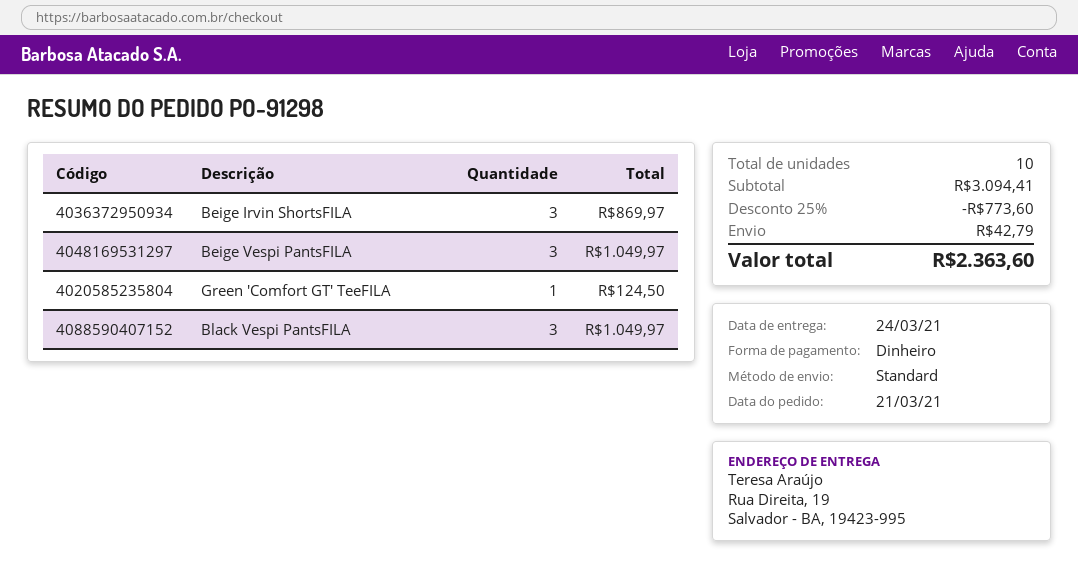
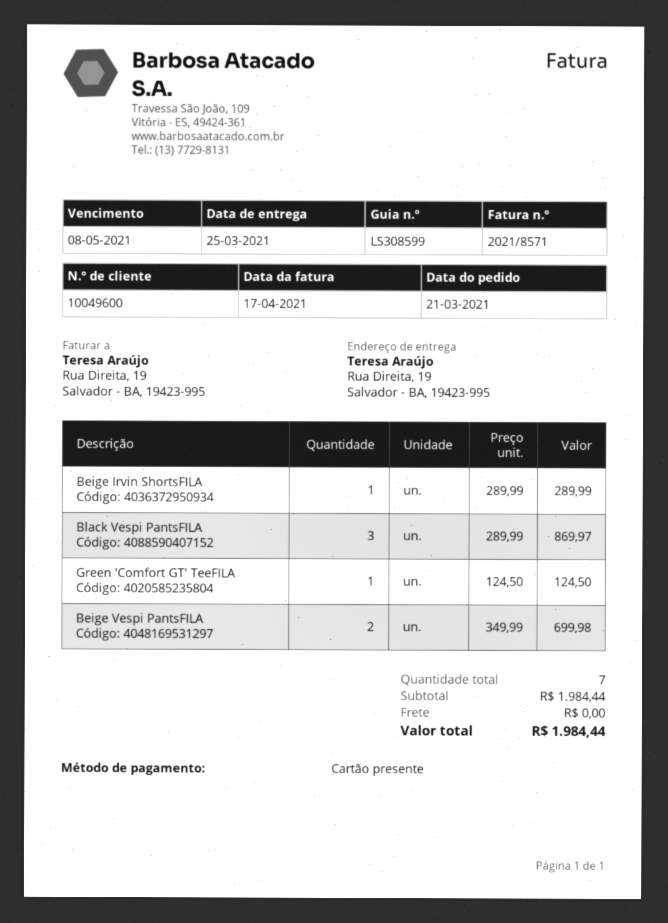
delivery date: 2021-03-24 -> 2021-03-25
payment method: cash -> gift card
Beige Irvin ShortsFILA: 3 for 869.97 -> 1 for 289.99
Beige Vespi PantsFILA: 3 for 1049.97 -> 2 for 699.98
Black Vespi PantsFILA: 3 for 1049.97 -> 3 for 869.97
total quantity: 10 -> 7
subtotal: 3094.41 -> 1984.44
discount: 25% = 773.60 -> none
shipping: 42.79 -> 0.00
total: 2363.60 -> 1984.44

